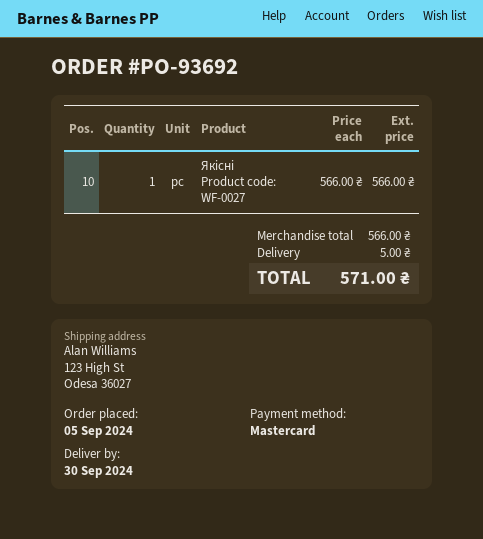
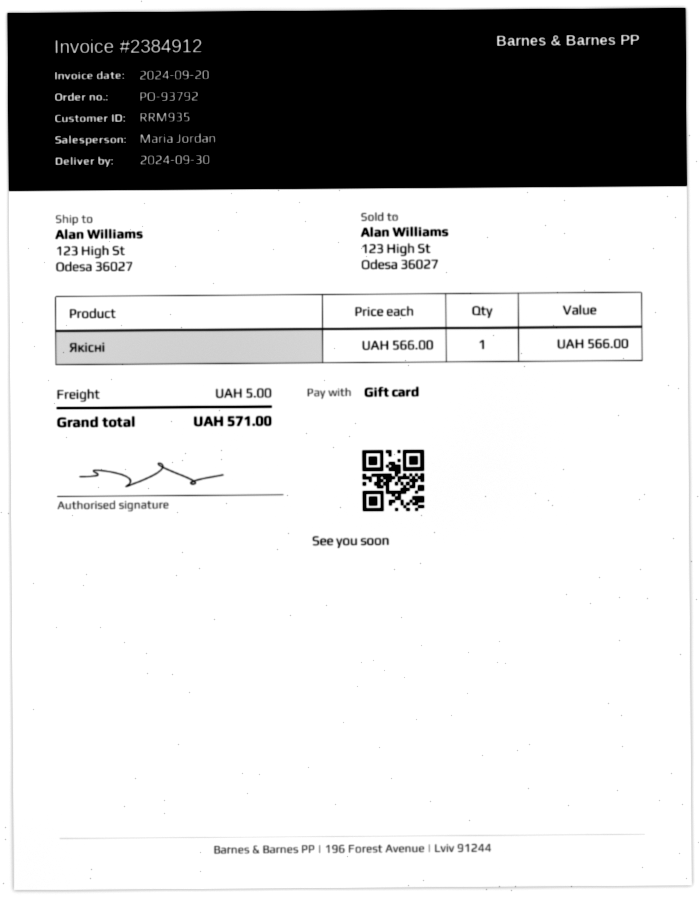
order number: PO-93692 -> PO-93792
payment method: Mastercard -> gift card

